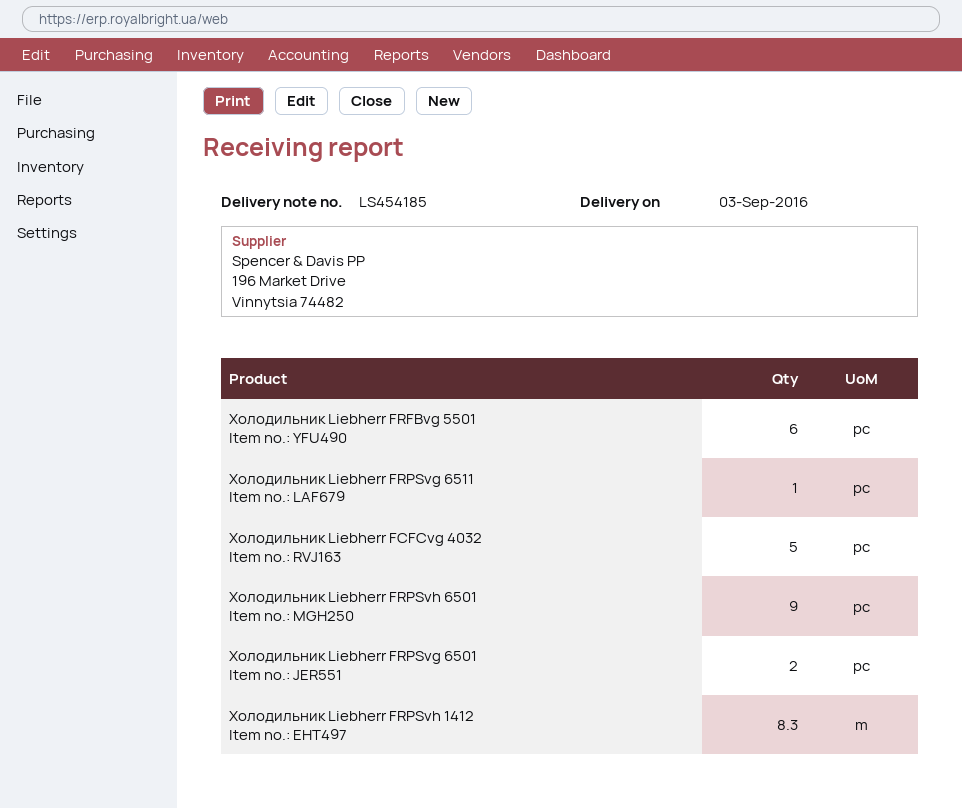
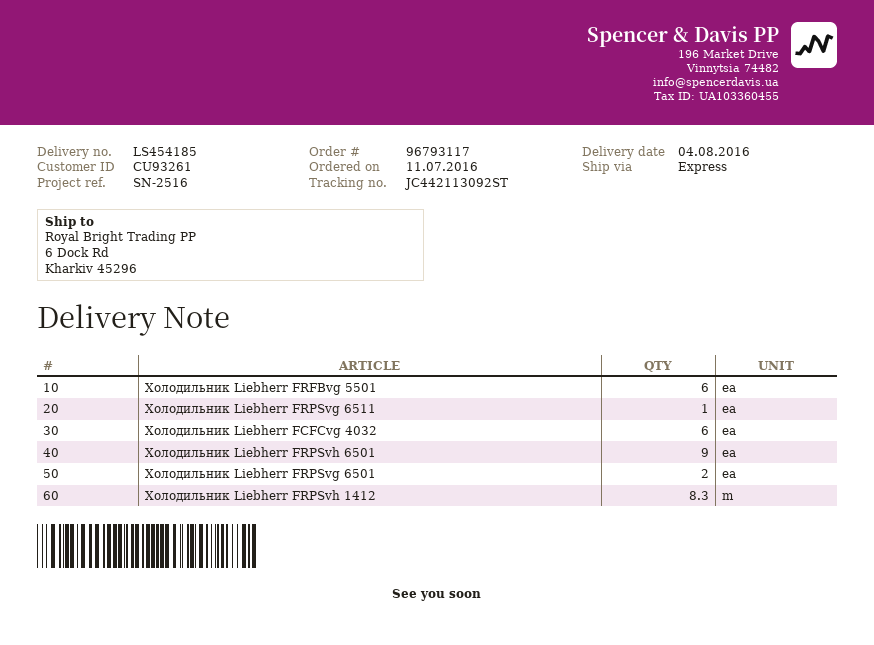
delivery date: 2016-09-03 -> 2016-08-04
Холодильник Liebherr FCFCvg 4032: 5 -> 6

